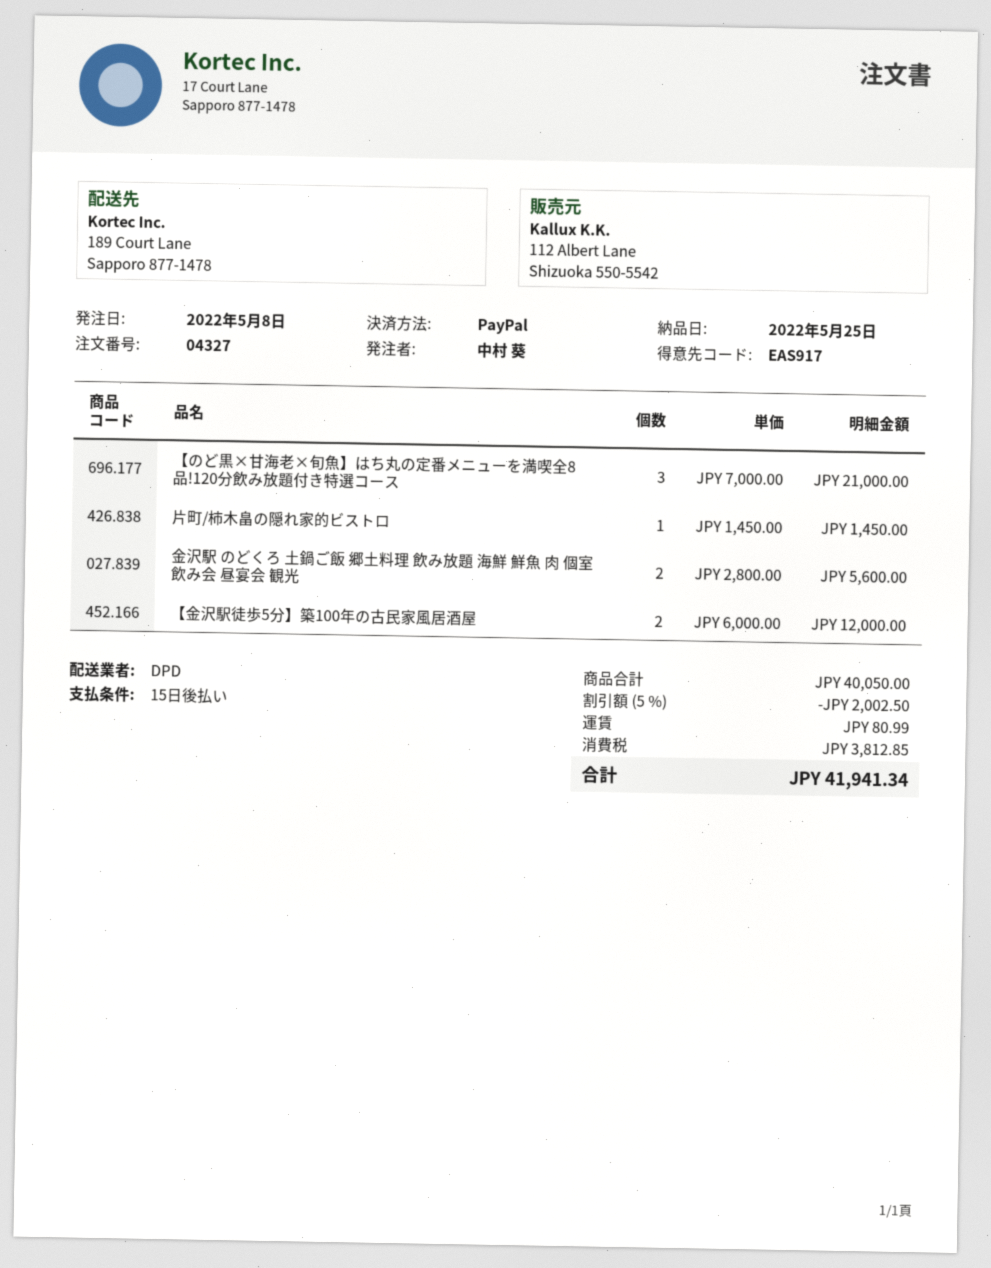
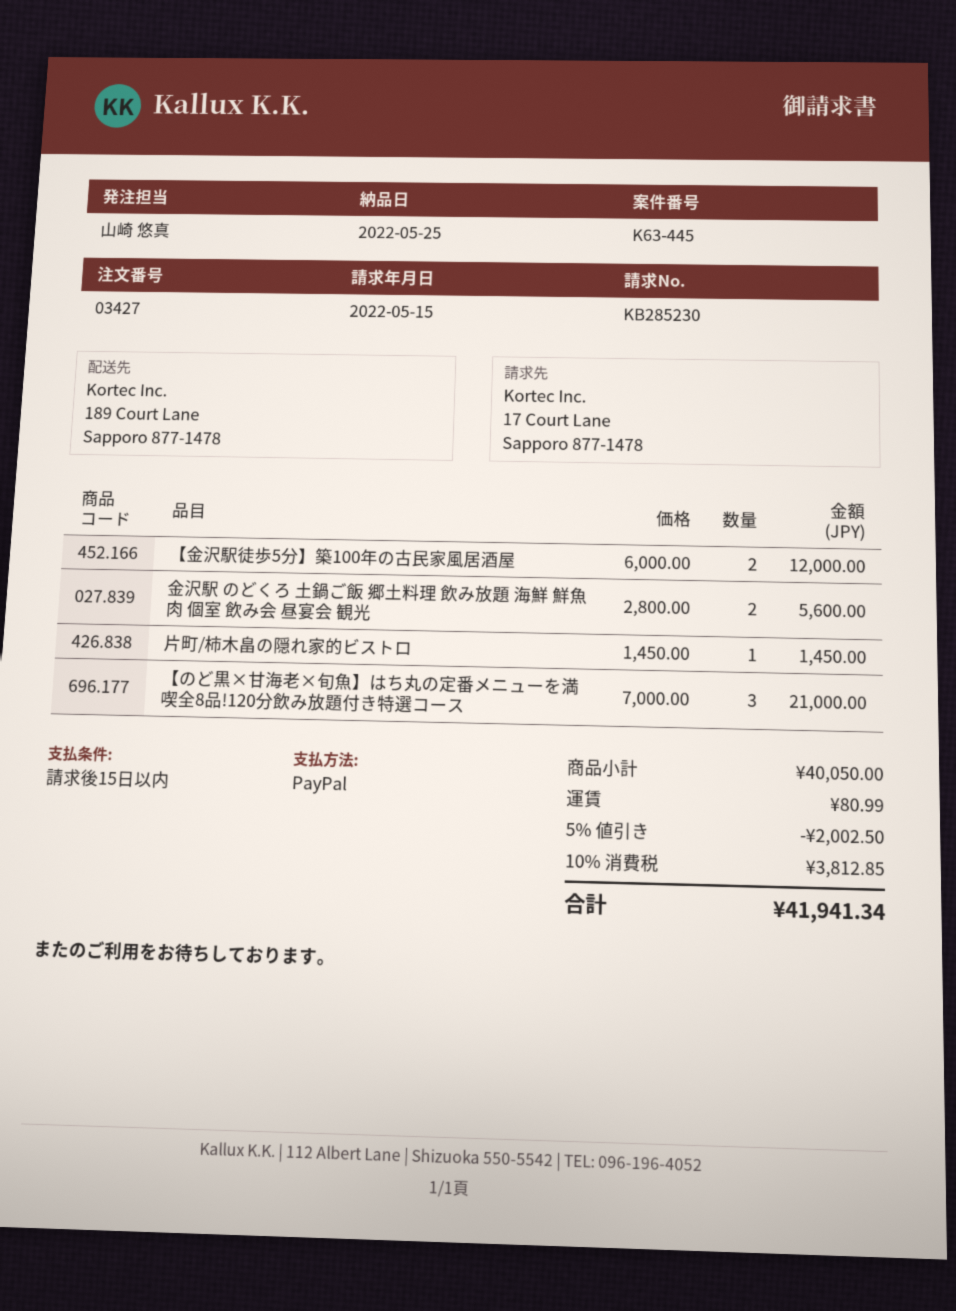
order number: 04327 -> 03427
ordered by: 中村 葵 -> 山崎 悠真

